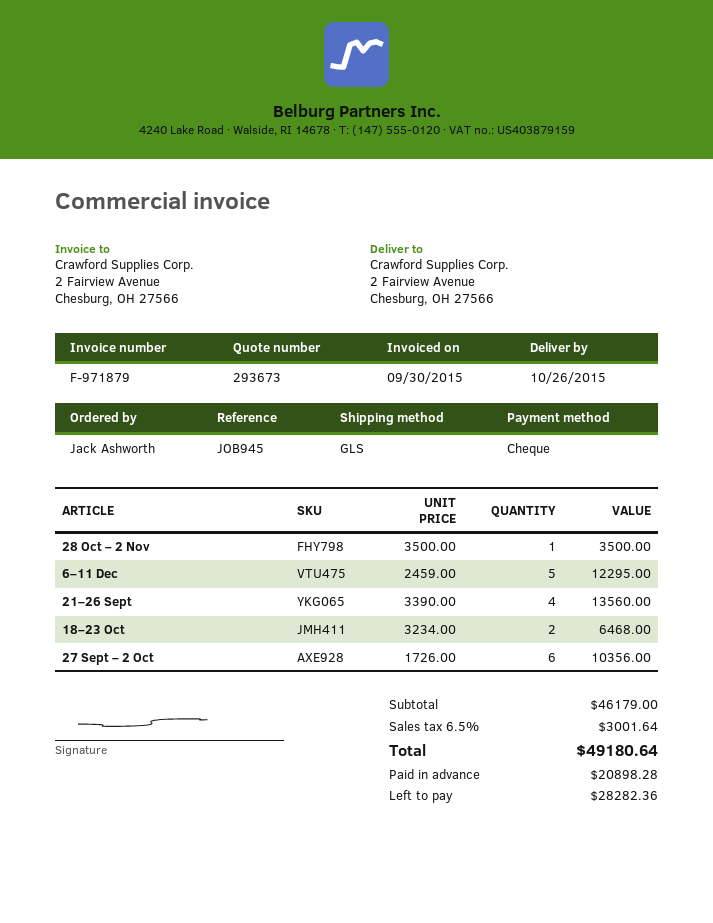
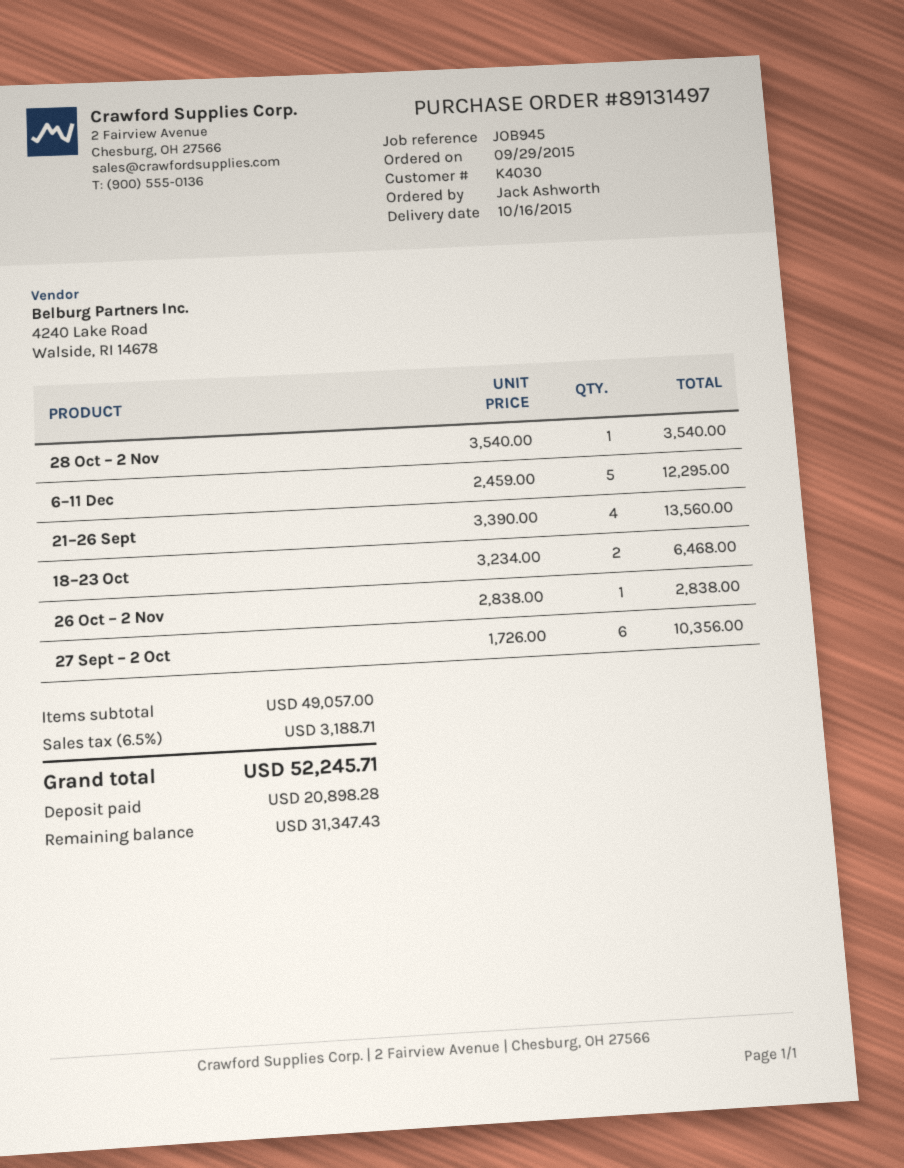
delivery date: 2015-10-26 -> 2015-10-16
28 Oct – 2 Nov: 1 x 3500.00 = 3500.00 -> 1 x 3540.00 = 3540.00
26 Oct – 2 Nov: none -> 1 x 2838.00 = 2838.00
subtotal: 46179.00 -> 49057.00
tax: 6.5% = 3001.64 -> 6.5% = 3188.71
total: 49180.64 -> 52245.71
balance: 28282.36 -> 31347.43

